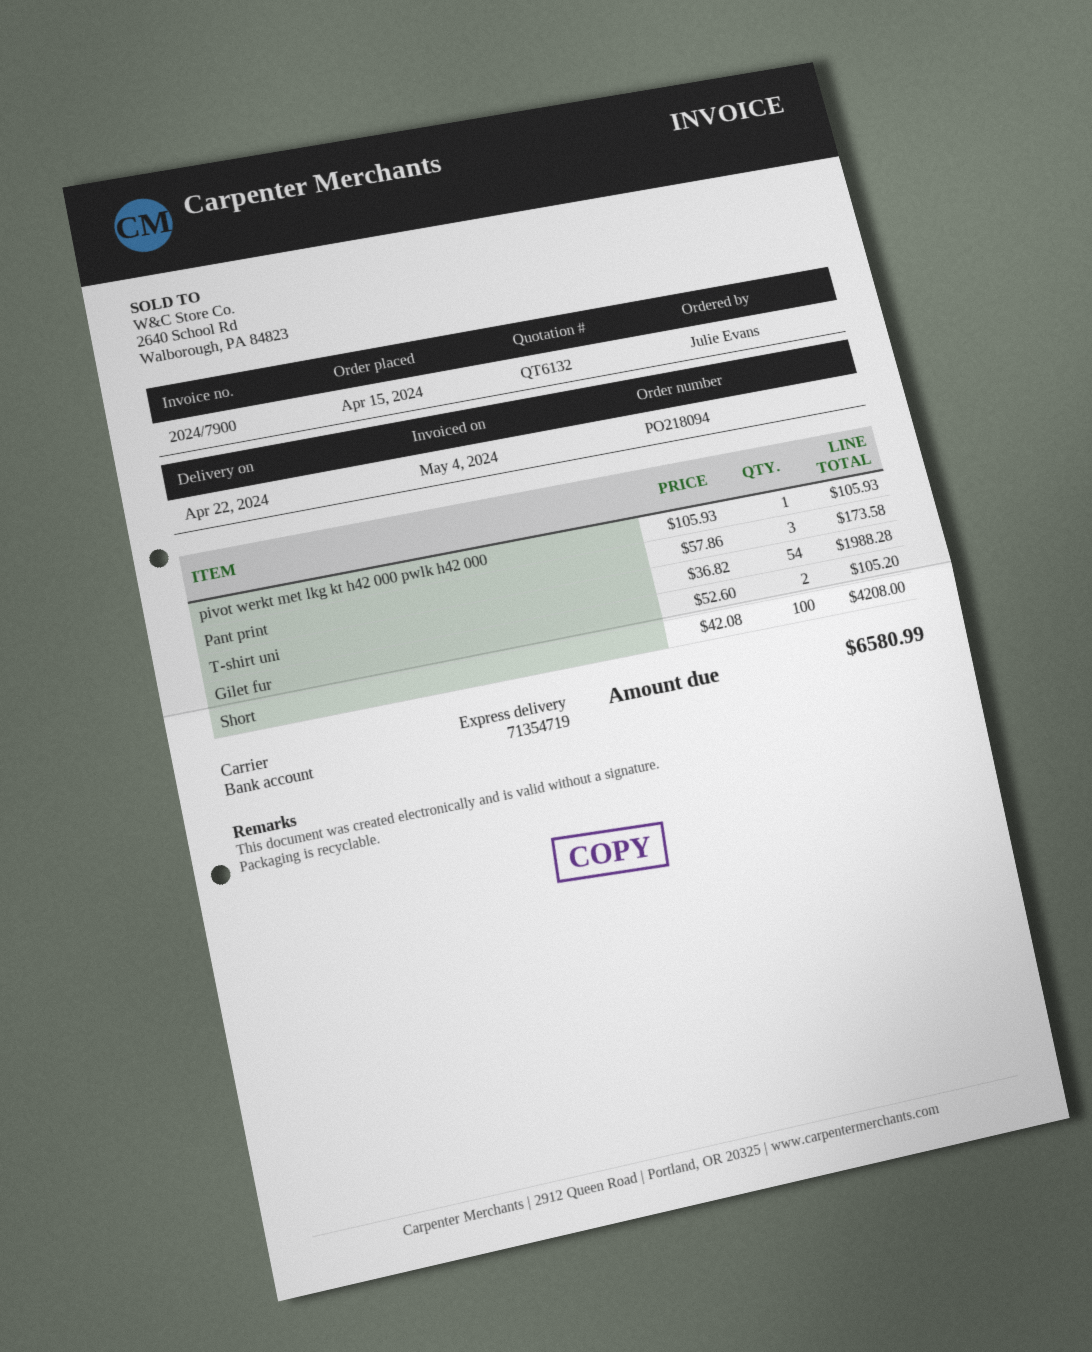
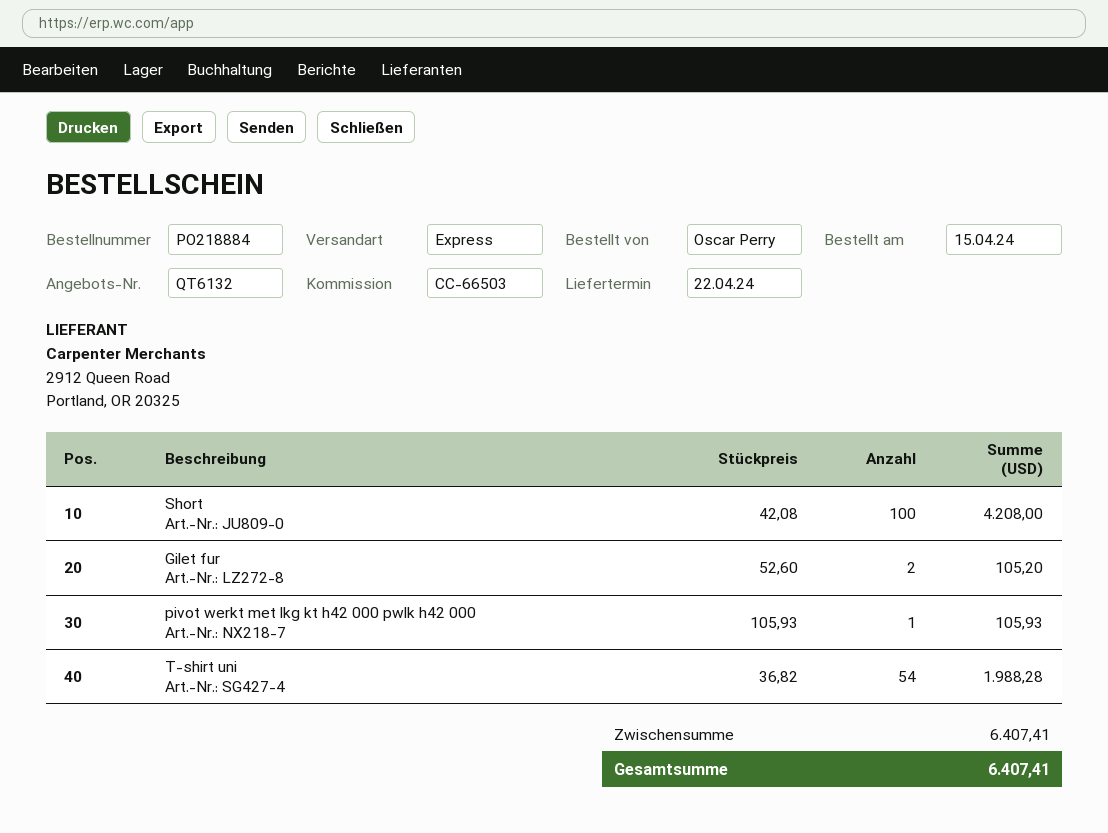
order number: PO218094 -> PO218884
ordered by: Julie Evans -> Oscar Perry
Pant print: 3 x 57.86 = 173.58 -> none
total: 6580.99 -> 6407.41

